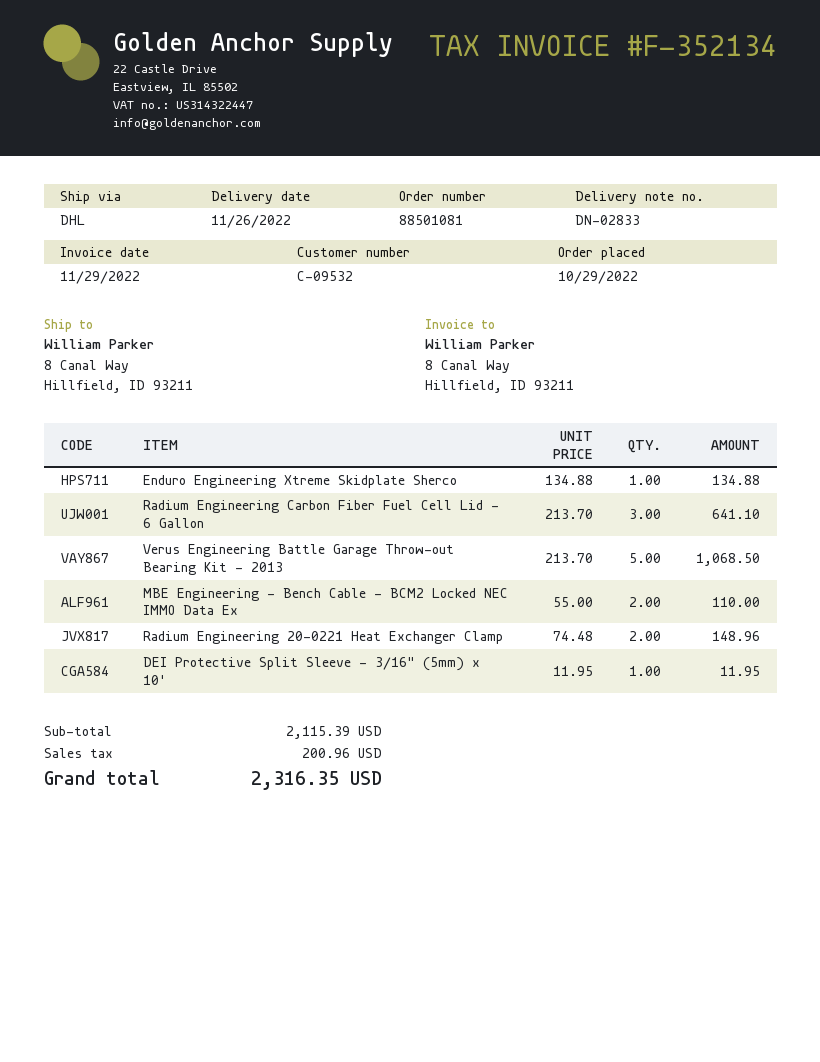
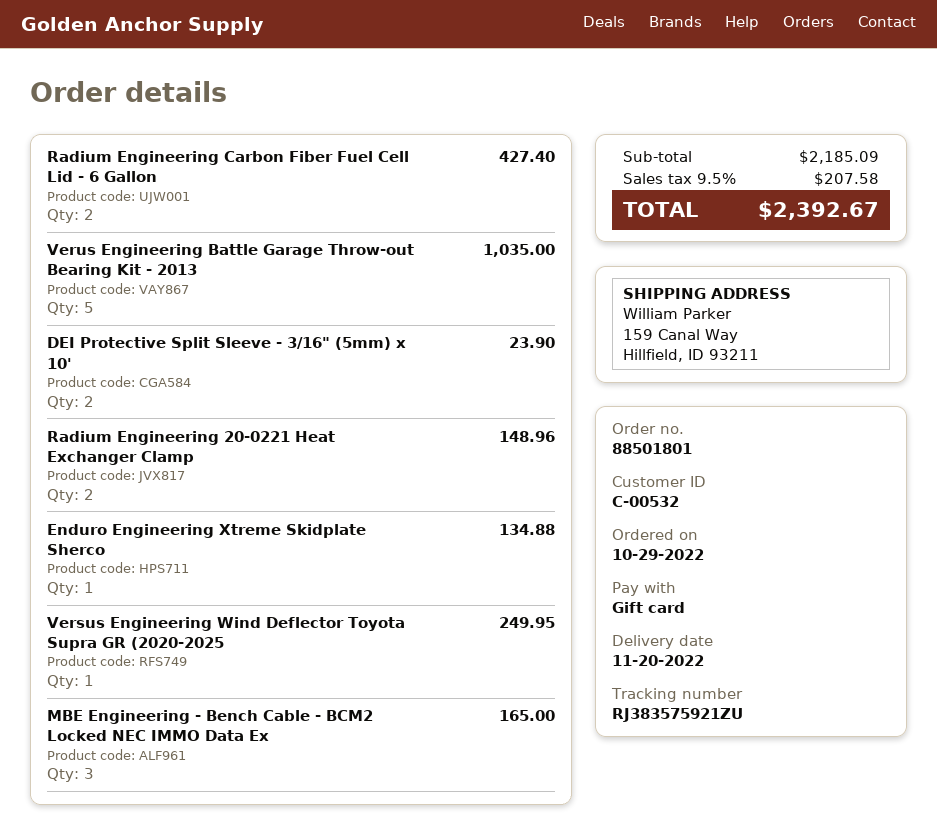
order number: 88501081 -> 88501801
delivery date: 2022-11-26 -> 2022-11-20
customer number: C-09532 -> C-00532
ship to: 8 Canal Way, Hillfield, ID 93211 -> 159 Canal Way, Hillfield, ID 93211
Radium Engineering Carbon Fiber Fuel Cell Lid - 6 Gallon: 3 for 641.10 -> 2 for 427.40
Verus Engineering Battle Garage Throw-out Bearing Kit - 2013: 5 for 1068.50 -> 5 for 1035.00
MBE Engineering - Bench Cable - BCM2 Locked NEC IMMO Data Ex: 2 for 110.00 -> 3 for 165.00
DEI Protective Split Sleeve - 3/16" (5mm) x 10': 1 for 11.95 -> 2 for 23.90
Versus Engineering Wind Deflector Toyota Supra GR (2020-2025: none -> 1 for 249.95
subtotal: 2115.39 -> 2185.09
tax: 200.96 -> 207.58
total: 2316.35 -> 2392.67

